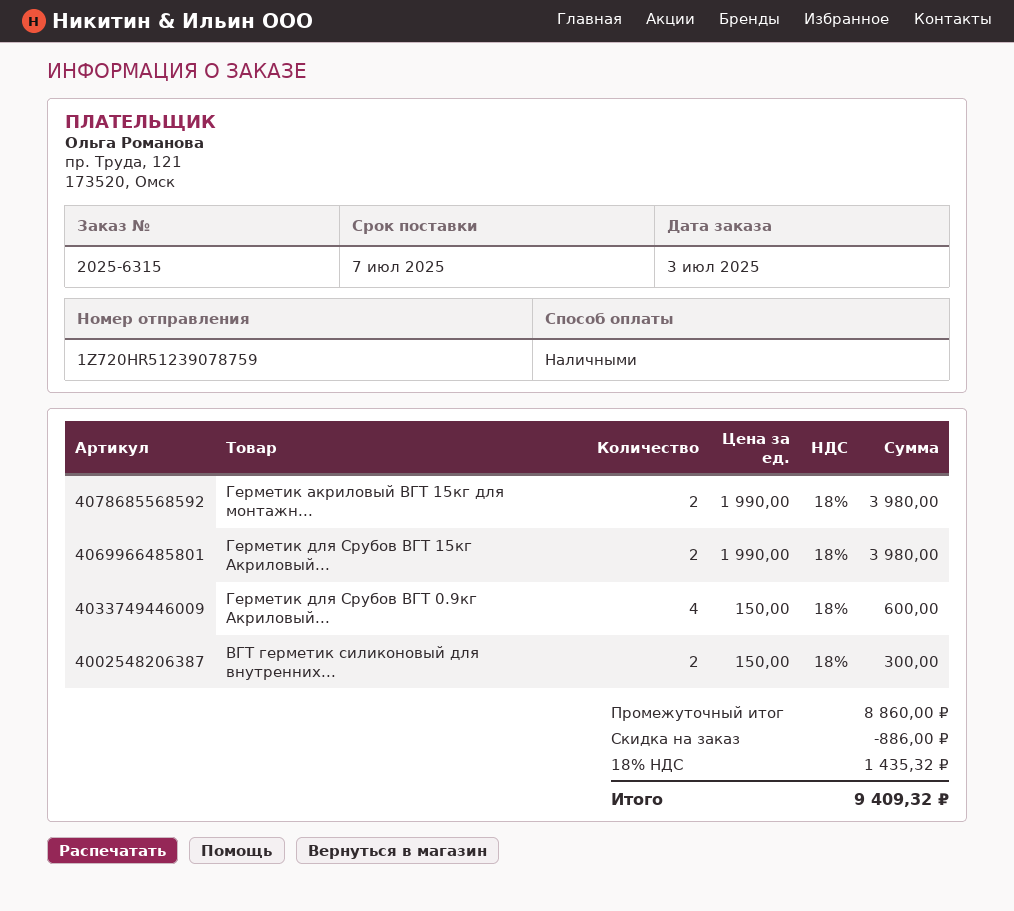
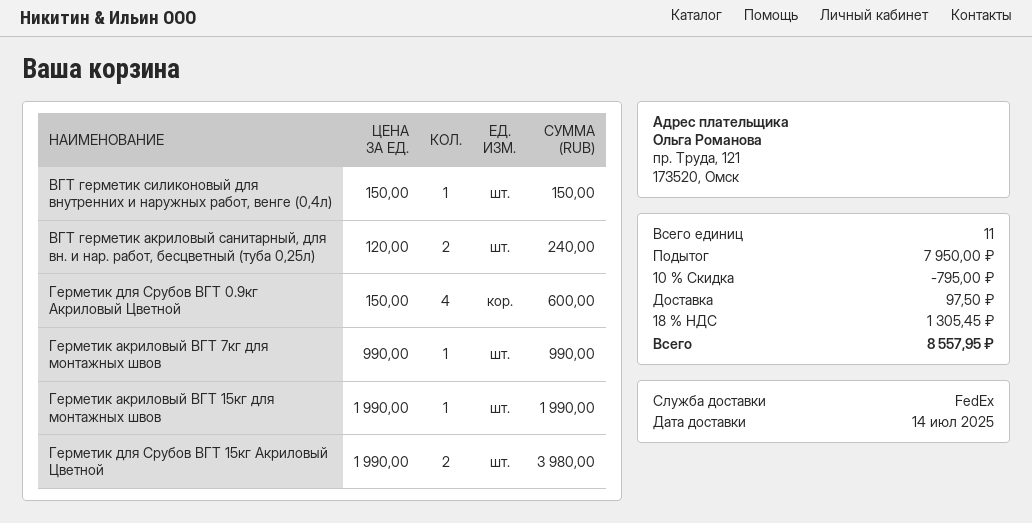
delivery date: 2025-07-07 -> 2025-07-14
Герметик акриловый ВГТ 15кг для монтажн...: 2 x 1990.00 = 3980.00 -> 1 x 1990.00 = 1990.00
ВГТ герметик силиконовый для внутренних...: 2 x 150.00 = 300.00 -> 1 x 150.00 = 150.00
ВГТ герметик акриловый санитарный, для вн. и нар. работ, бесцветный (туба 0,25л): none -> 2 x 120.00 = 240.00
Герметик акриловый ВГТ 7кг для монтажных швов: none -> 1 x 990.00 = 990.00
subtotal: 8860.00 -> 7950.00
discount: 886.00 -> 795.00
shipping: none -> 97.50
tax: 18% = 1435.32 -> 18% = 1305.45
total: 9409.32 -> 8557.95

